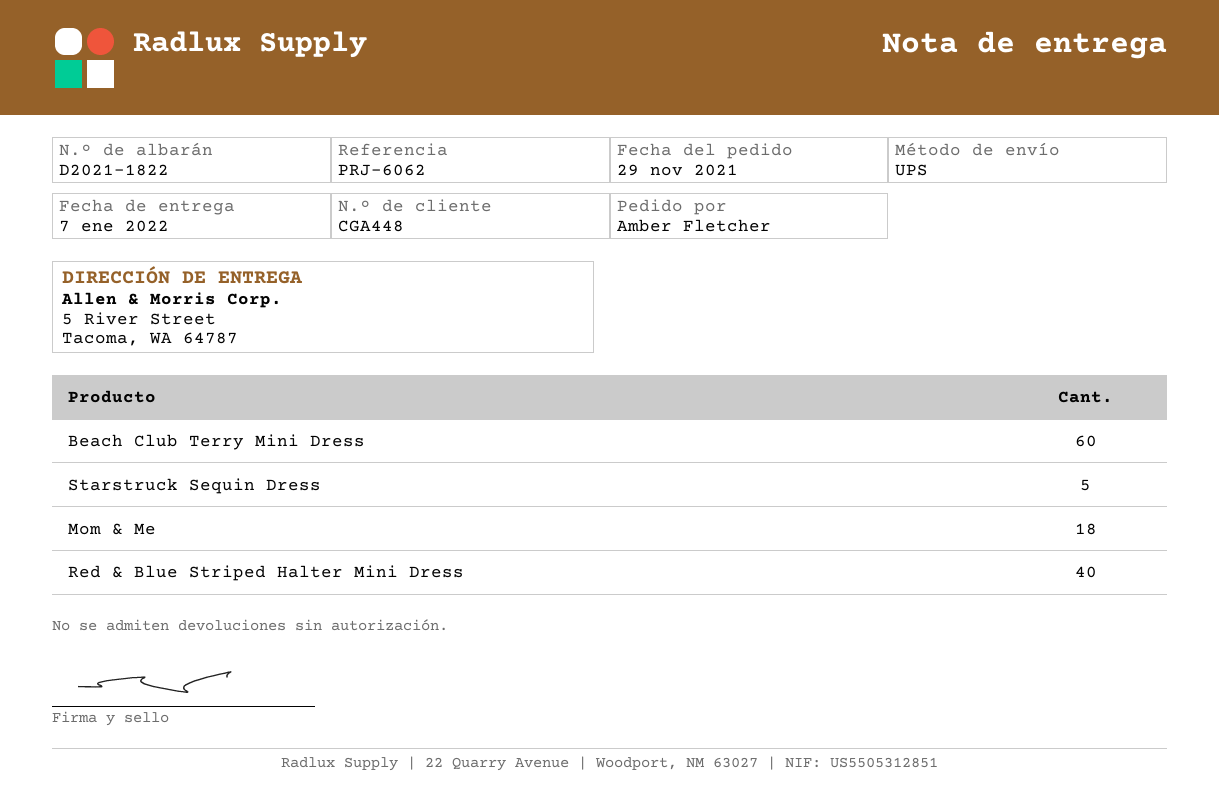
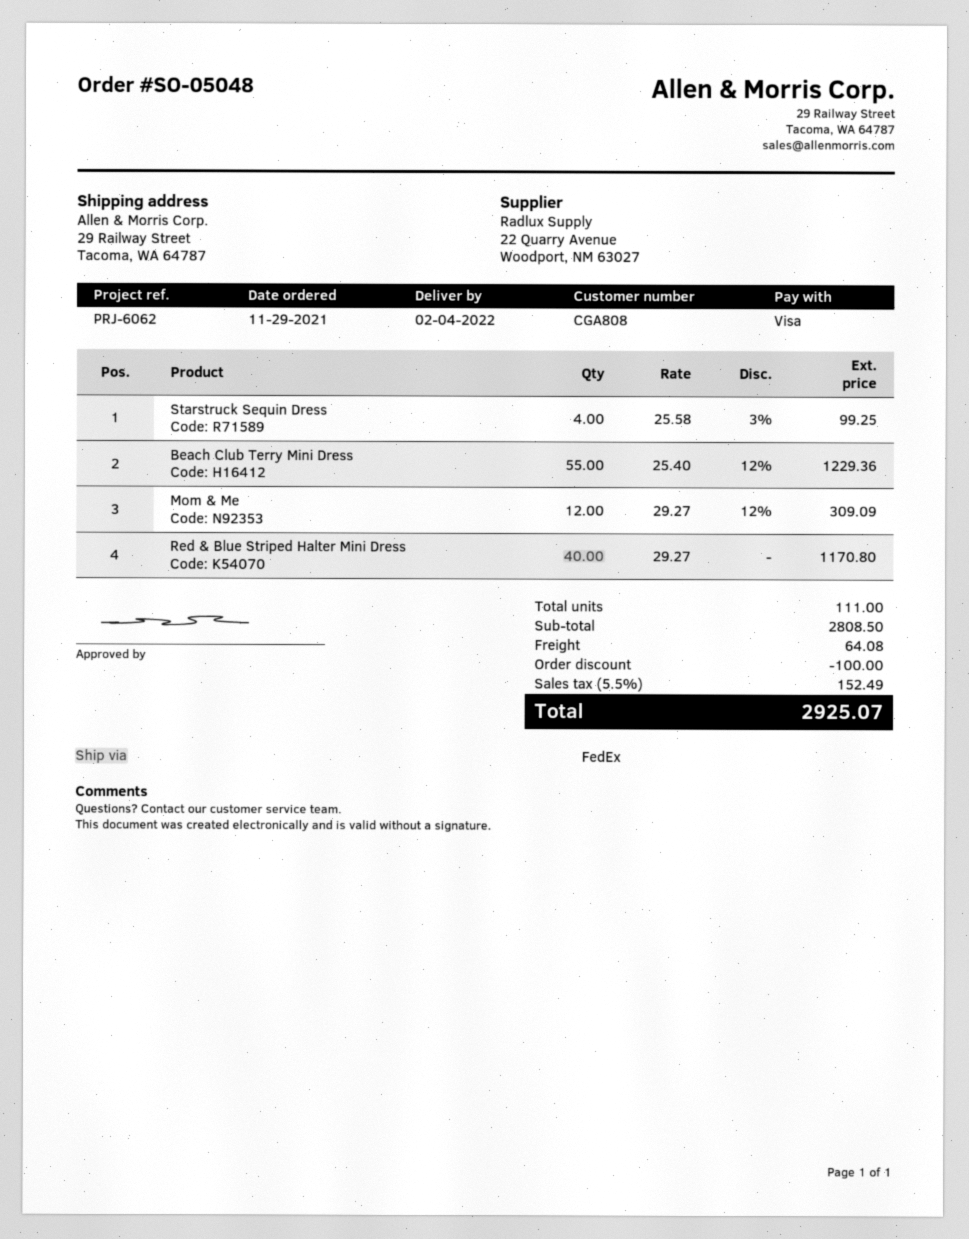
delivery date: 2022-01-07 -> 2022-02-04
customer number: CGA448 -> CGA808
shipping method: UPS -> FedEx
ship to: 5 River Street, Tacoma, WA 64787 -> 29 Railway Street, Tacoma, WA 64787
Beach Club Terry Mini Dress: 60 -> 55
Starstruck Sequin Dress: 5 -> 4
Mom & Me: 18 -> 12

